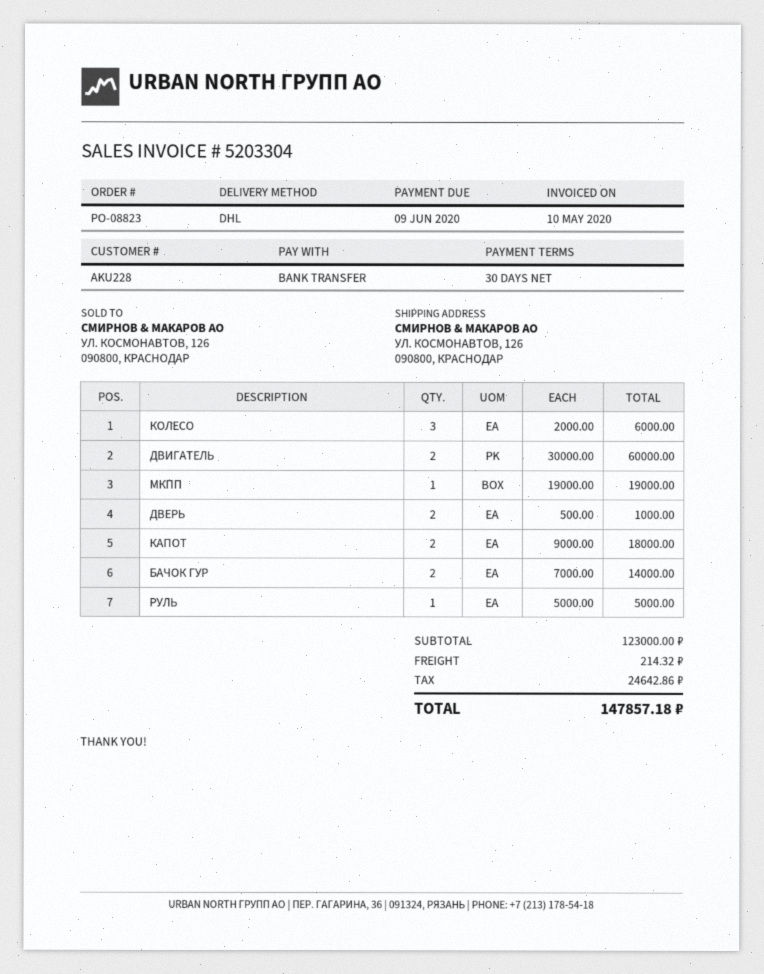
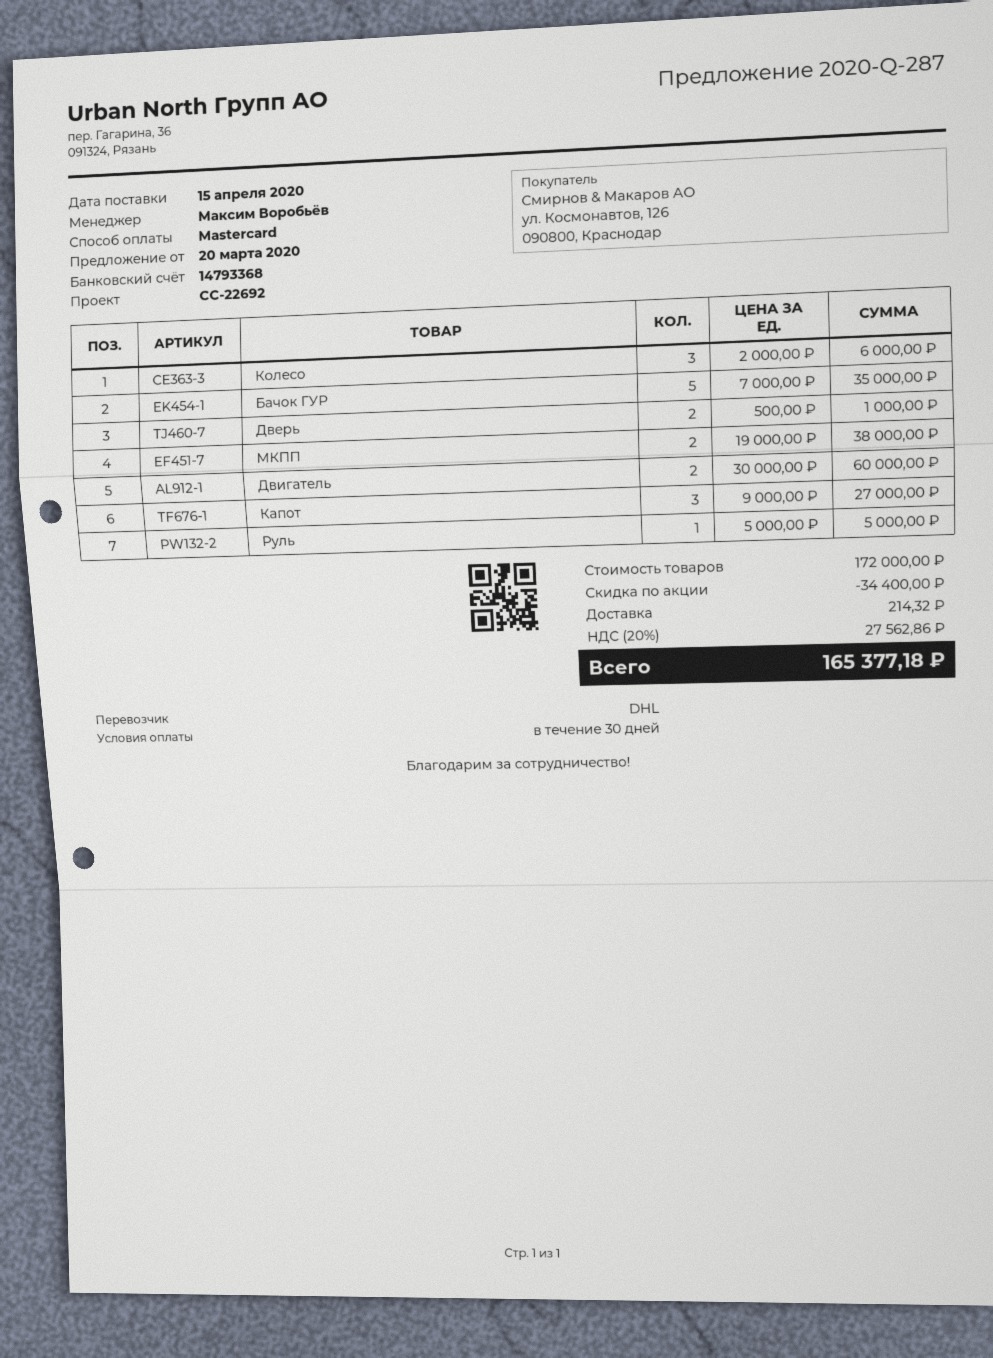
payment method: bank transfer -> Mastercard
МКПП: 1 x 19000.00 = 19000.00 -> 2 x 19000.00 = 38000.00
КАПОТ: 2 x 9000.00 = 18000.00 -> 3 x 9000.00 = 27000.00
БАЧОК ГУР: 2 x 7000.00 = 14000.00 -> 5 x 7000.00 = 35000.00
subtotal: 123000.00 -> 172000.00
discount: none -> 34400.00
tax: 24642.86 -> 27562.86
total: 147857.18 -> 165377.18

